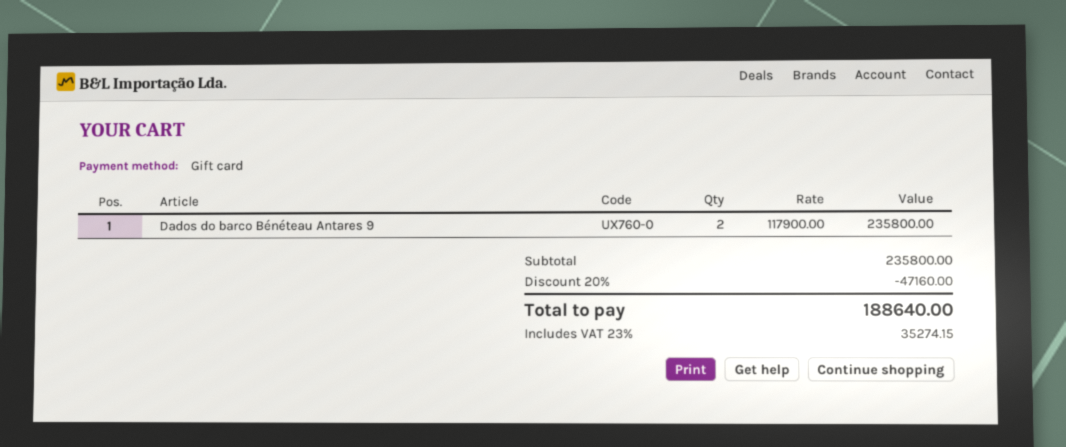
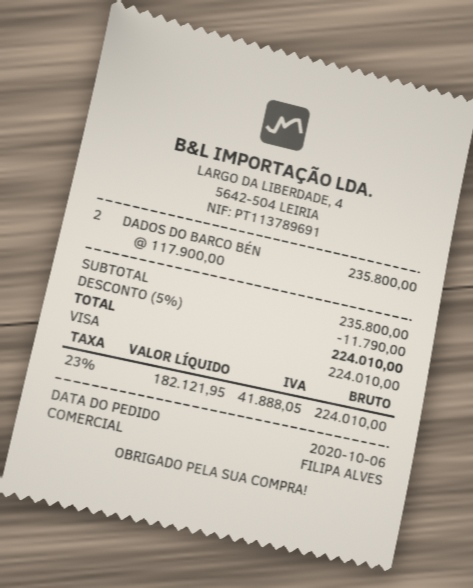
payment method: gift card -> Visa
discount: 20% = 47160.00 -> 5% = 11790.00
tax: 23% = 35274.15 -> 23% = 41888.05
total: 188640.00 -> 224010.00

